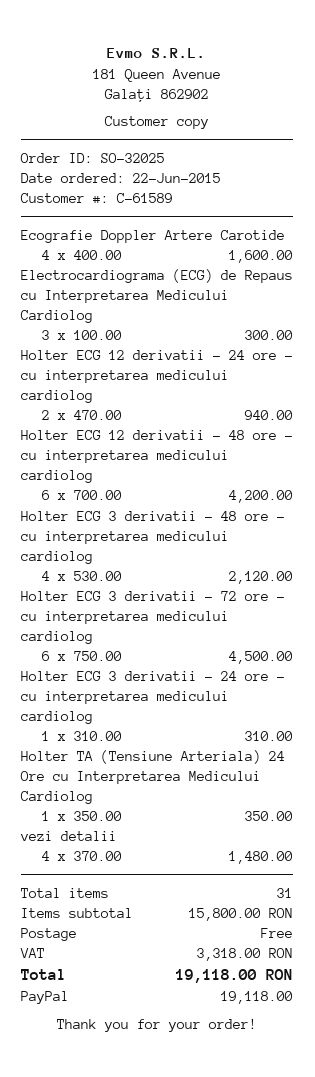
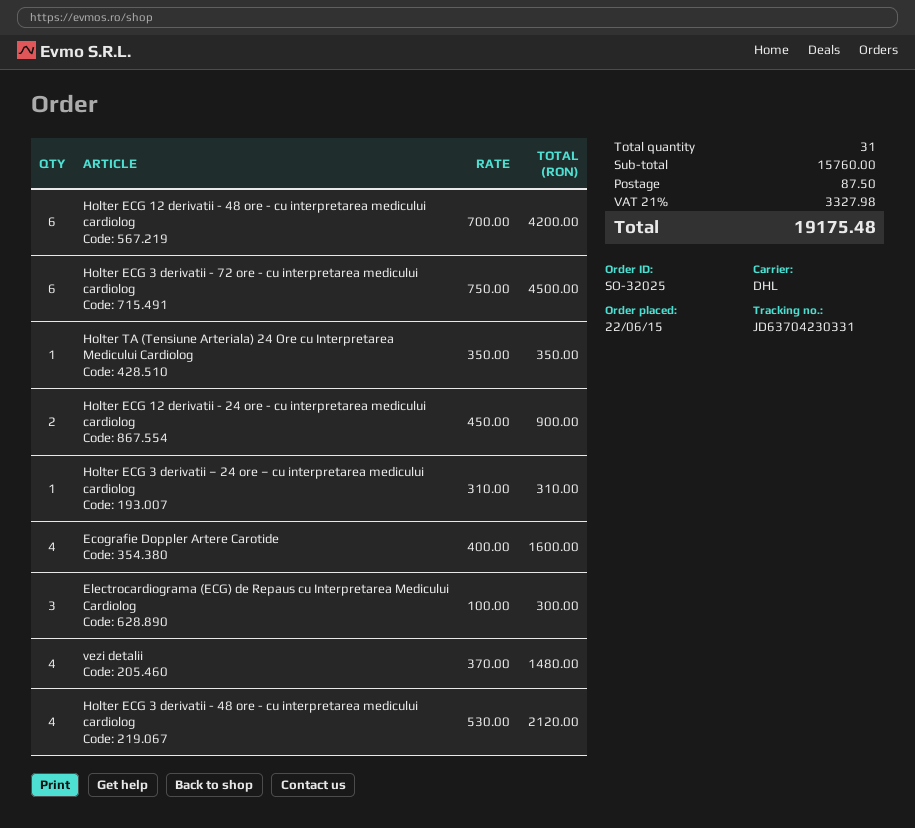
Holter ECG 12 derivatii - 24 ore - cu interpretarea medicului cardiolog: 2 x 470.00 = 940.00 -> 2 x 450.00 = 900.00
subtotal: 15800.00 -> 15760.00
shipping: 0.00 -> 87.50
tax: 3318.00 -> 3327.98
total: 19118.00 -> 19175.48

